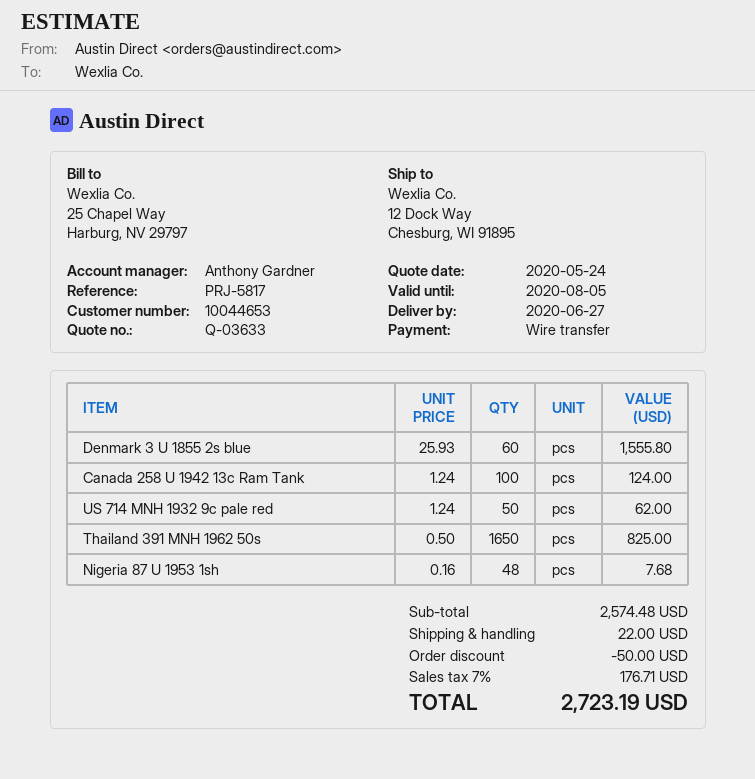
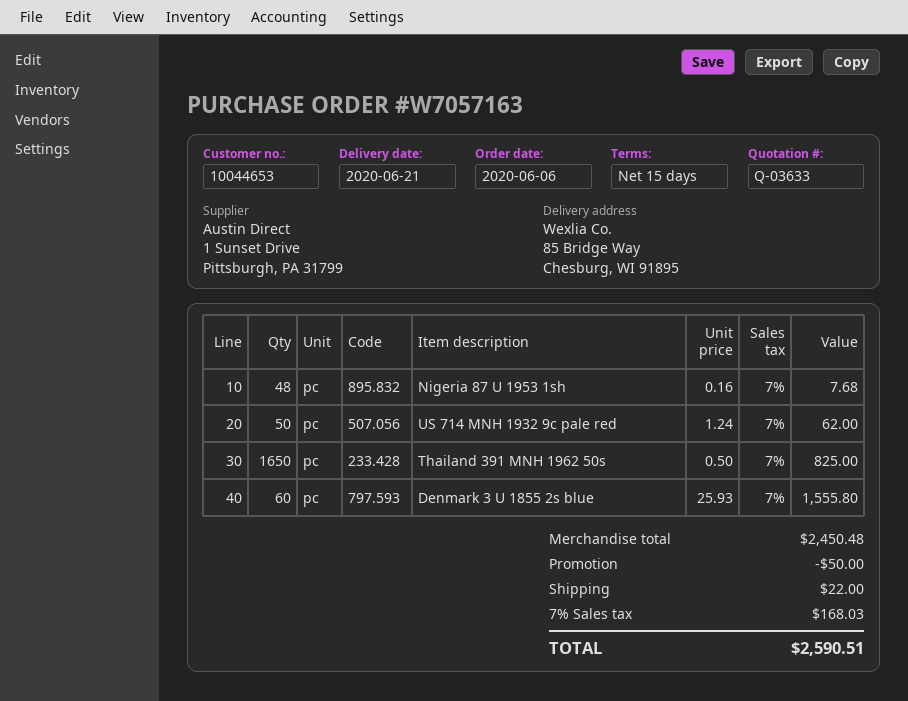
delivery date: 2020-06-27 -> 2020-06-21
ship to: 12 Dock Way, Chesburg, WI 91895 -> 85 Bridge Way, Chesburg, WI 91895
Canada 258 U 1942 13c Ram Tank: 100 x 1.24 = 124.00 -> none
subtotal: 2574.48 -> 2450.48
tax: 7% = 176.71 -> 7% = 168.03
total: 2723.19 -> 2590.51

